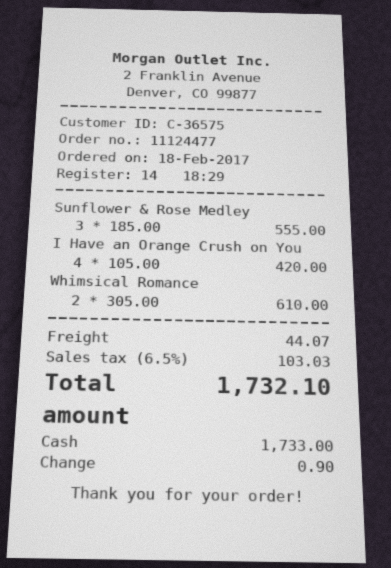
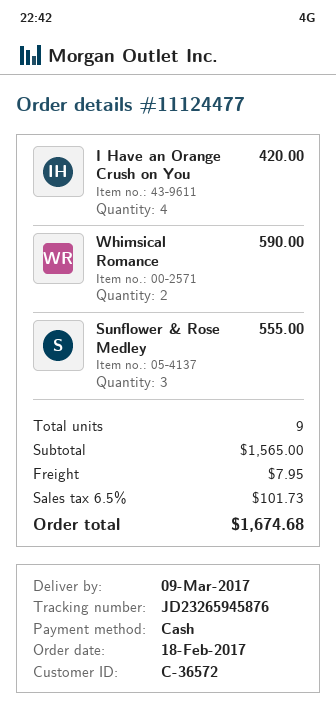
customer number: C-36575 -> C-36572
Whimsical Romance: 2 for 610.00 -> 2 for 590.00
shipping: 44.07 -> 7.95
tax: 6.5% = 103.03 -> 6.5% = 101.73
total: 1732.10 -> 1674.68

